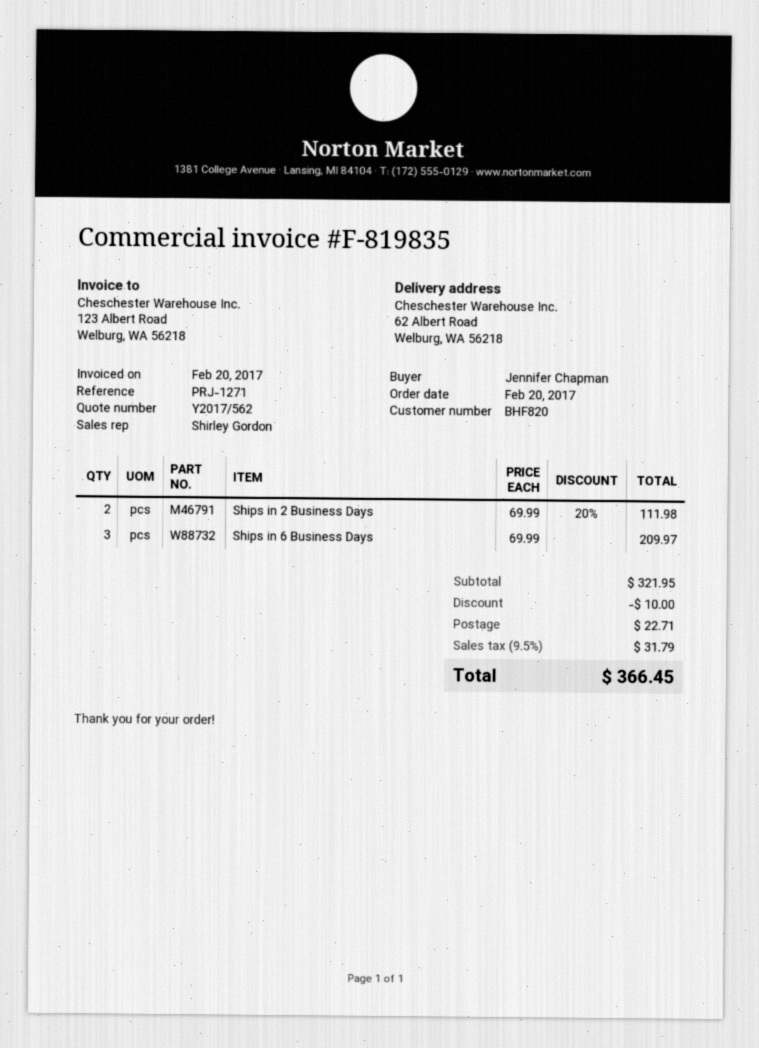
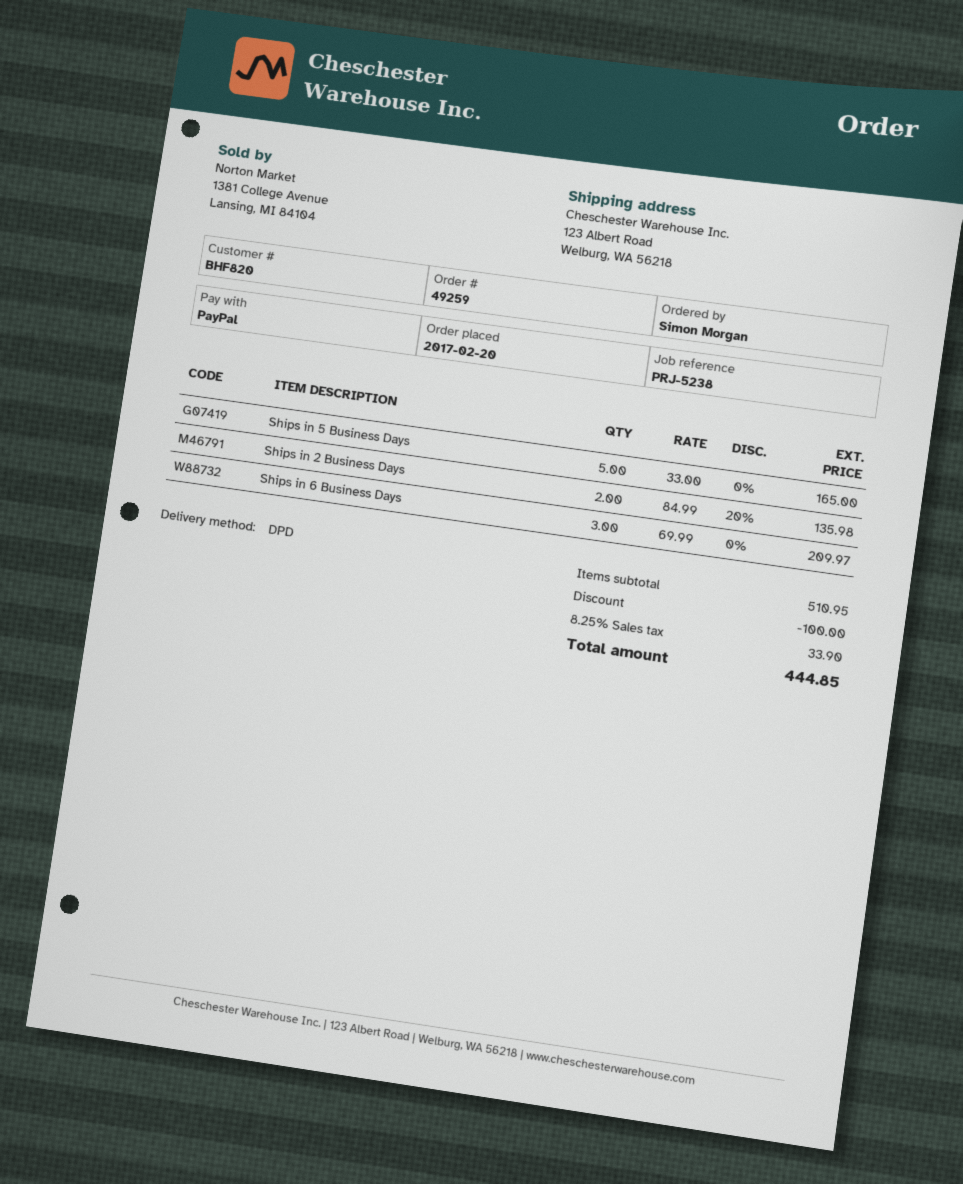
reference: PRJ-1271 -> PRJ-5238
ordered by: Jennifer Chapman -> Simon Morgan
ship to: 62 Albert Road, Welburg, WA 56218 -> 123 Albert Road, Welburg, WA 56218
Ships in 2 Business Days: 2 x 69.99 - 20% = 111.98 -> 2 x 84.99 - 20% = 135.98
Ships in 5 Business Days: none -> 5 x 33.00 = 165.00
subtotal: 321.95 -> 510.95
discount: 10.00 -> 100.00
shipping: 22.71 -> none
tax: 9.5% = 31.79 -> 8.25% = 33.90
total: 366.45 -> 444.85

